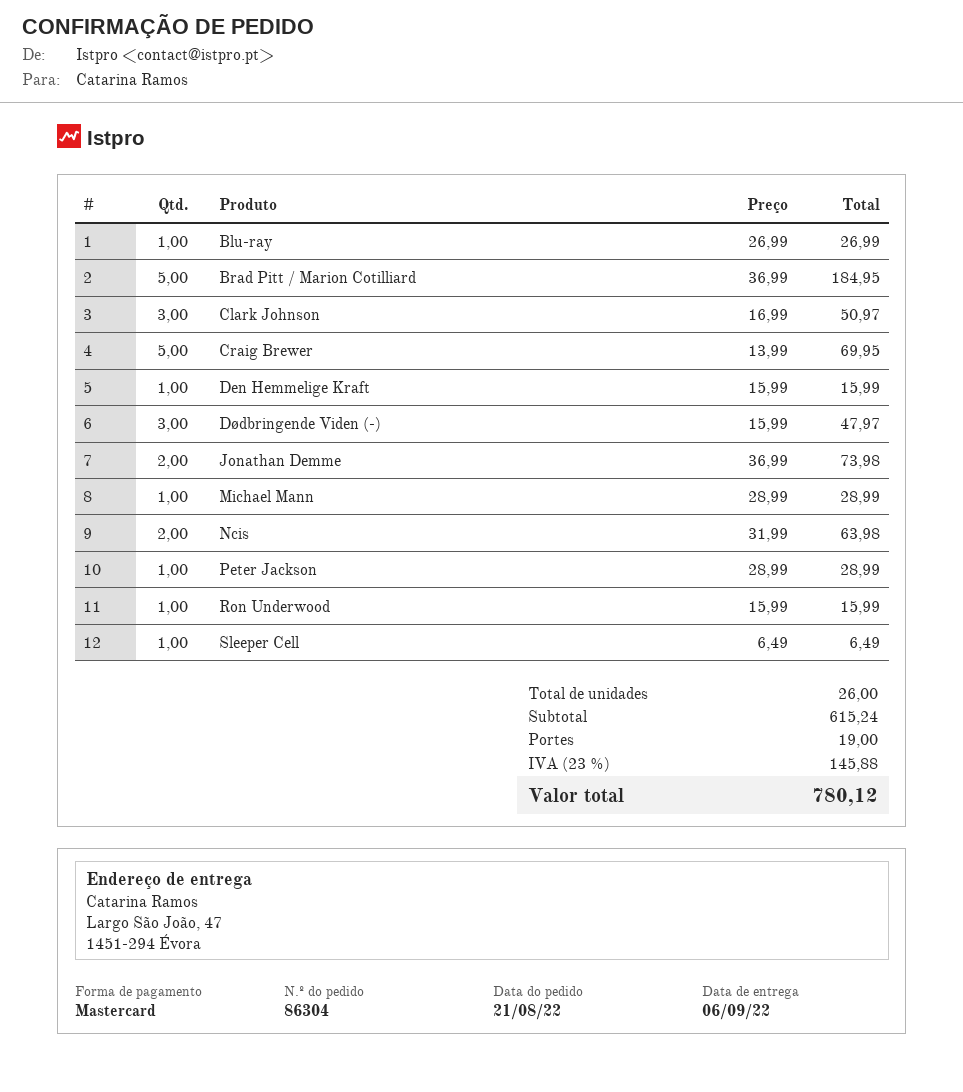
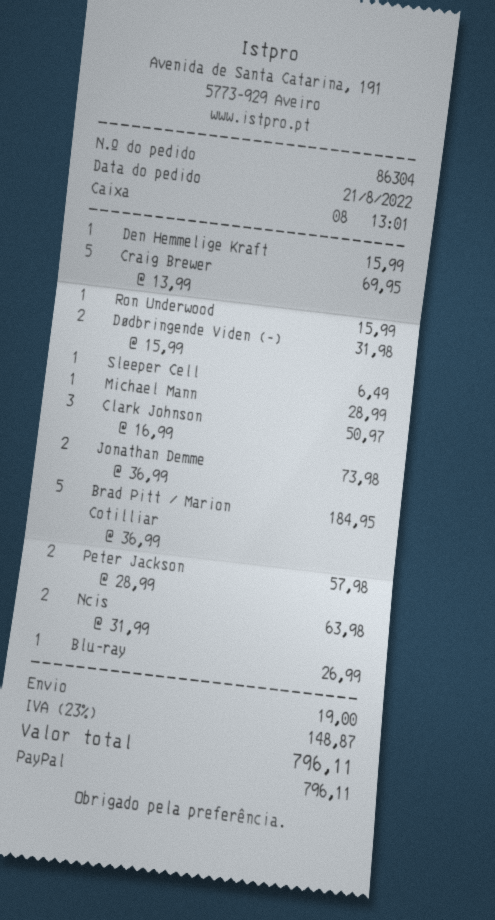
payment method: Mastercard -> PayPal
Dødbringende Viden (-): 3 x 15.99 = 47.97 -> 2 x 15.99 = 31.98
Peter Jackson: 1 x 28.99 = 28.99 -> 2 x 28.99 = 57.98
tax: 23% = 145.88 -> 23% = 148.87
total: 780.12 -> 796.11

